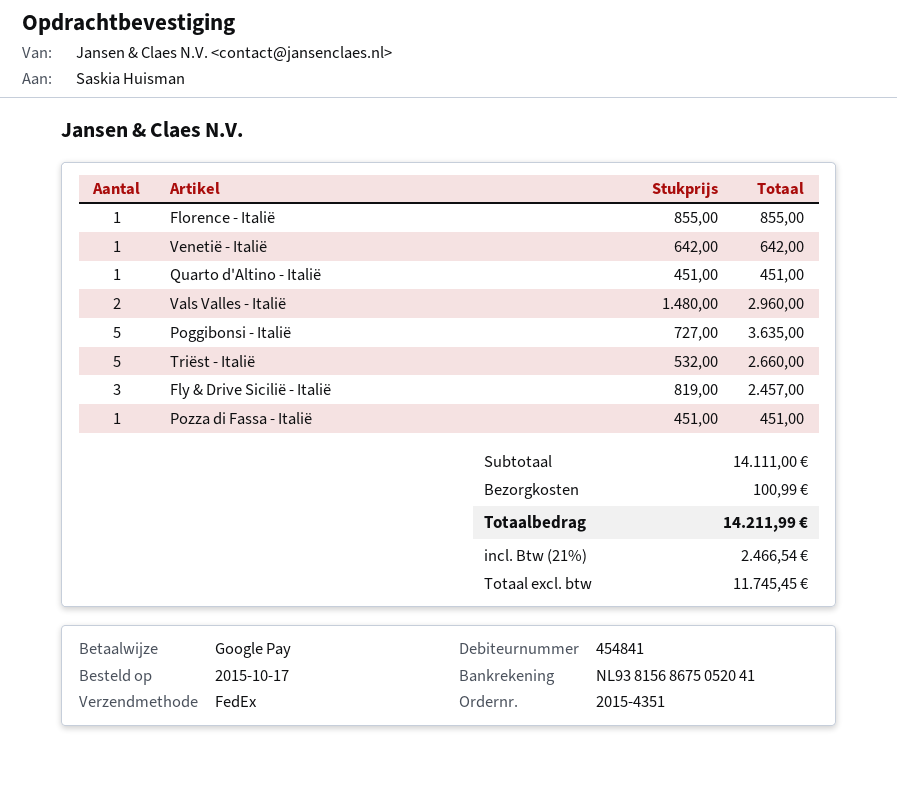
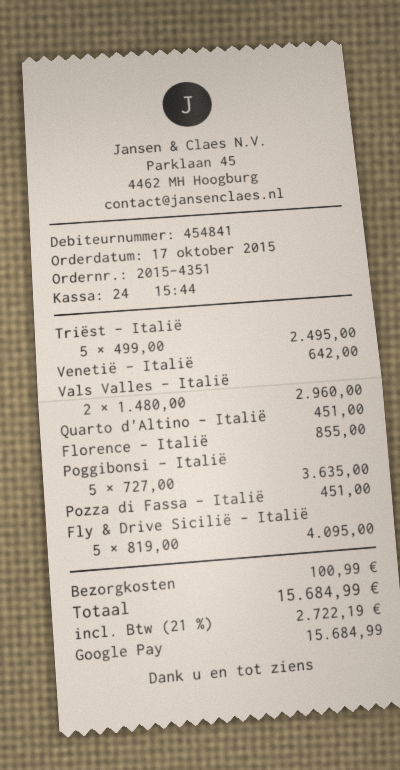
Triëst - Italië: 5 x 532.00 = 2660.00 -> 5 x 499.00 = 2495.00
Fly & Drive Sicilië - Italië: 3 x 819.00 = 2457.00 -> 5 x 819.00 = 4095.00
tax: 21% = 2466.54 -> 21% = 2722.19
total: 14211.99 -> 15684.99

